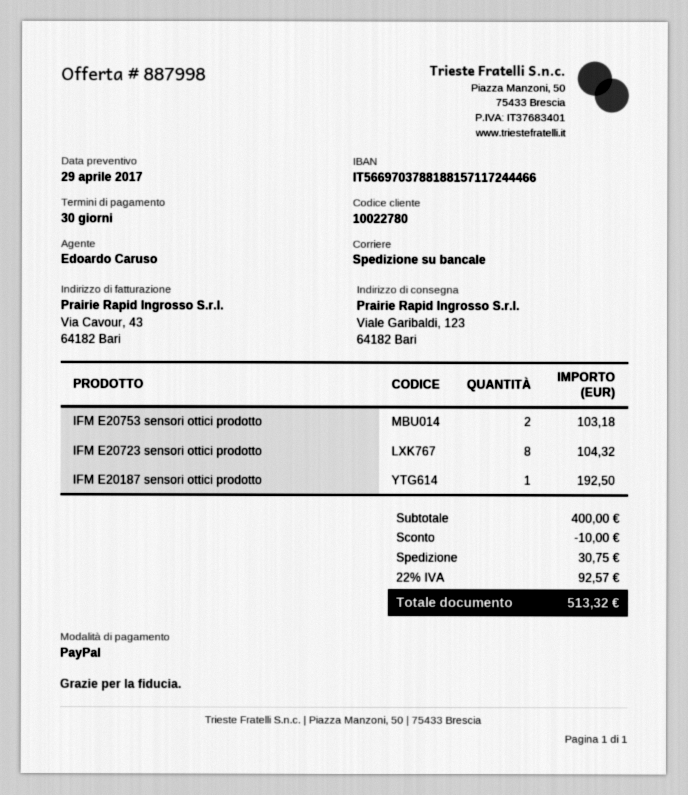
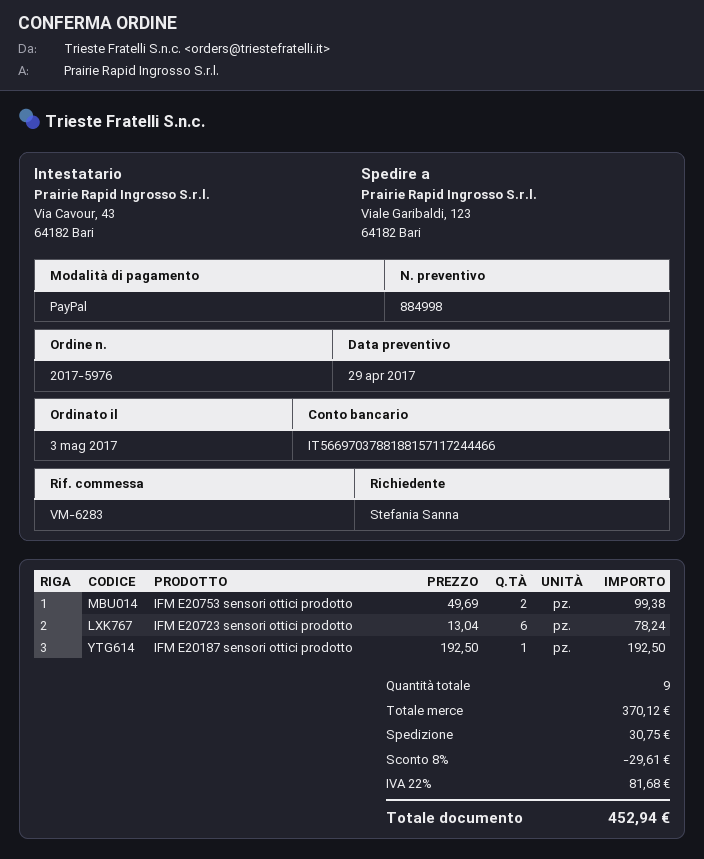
quote number: 887998 -> 884998
IFM E20753 sensori ottici prodotto: 2 for 103.18 -> 2 for 99.38
IFM E20723 sensori ottici prodotto: 8 for 104.32 -> 6 for 78.24
subtotal: 400.00 -> 370.12
discount: 10.00 -> 29.61
tax: 22% = 92.57 -> 22% = 81.68
total: 513.32 -> 452.94

